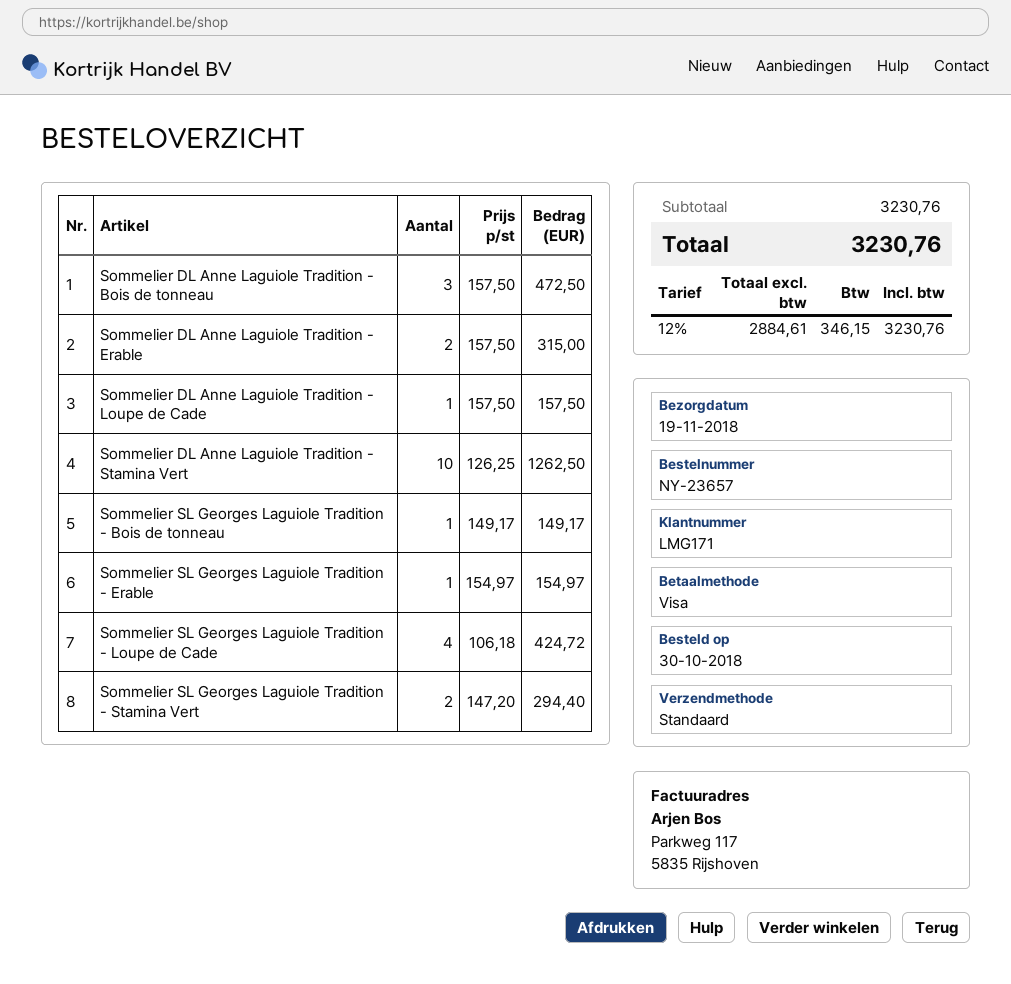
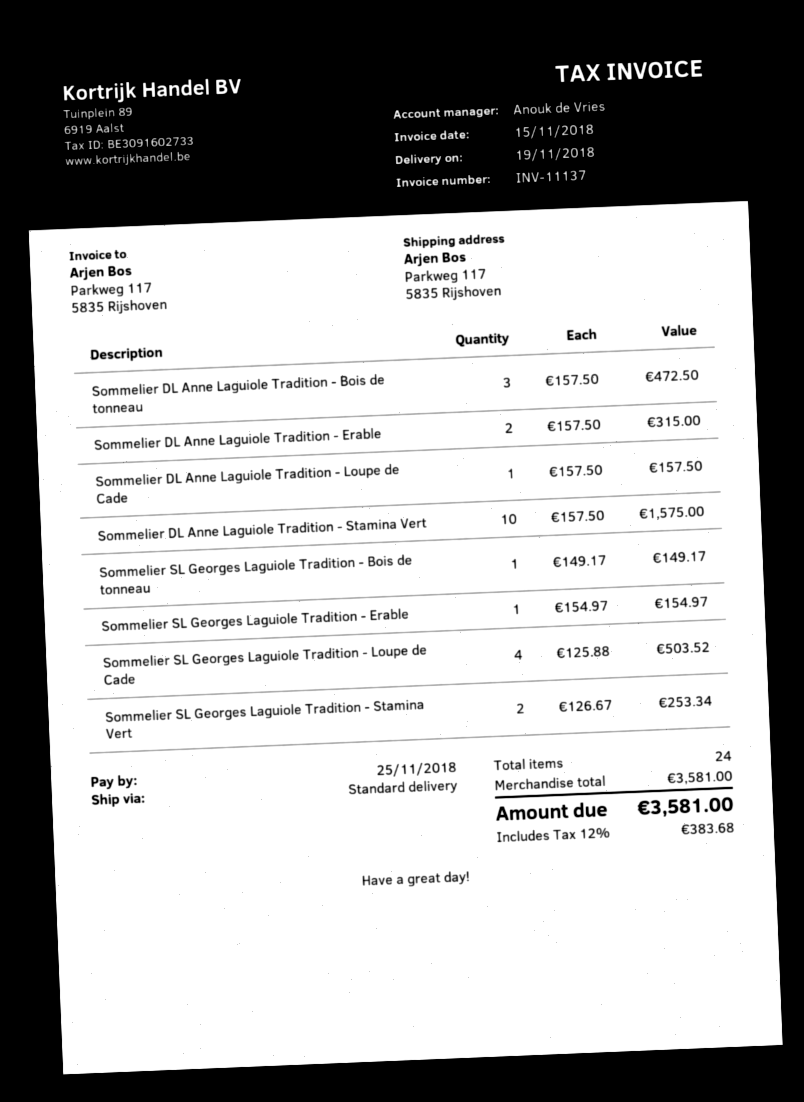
Sommelier DL Anne Laguiole Tradition - Stamina Vert: 10 x 126.25 = 1262.50 -> 10 x 157.50 = 1575.00
Sommelier SL Georges Laguiole Tradition - Loupe de Cade: 4 x 106.18 = 424.72 -> 4 x 125.88 = 503.52
Sommelier SL Georges Laguiole Tradition - Stamina Vert: 2 x 147.20 = 294.40 -> 2 x 126.67 = 253.34
subtotal: 3230.76 -> 3581.00
tax: 12% = 346.15 -> 12% = 383.68
total: 3230.76 -> 3581.00

